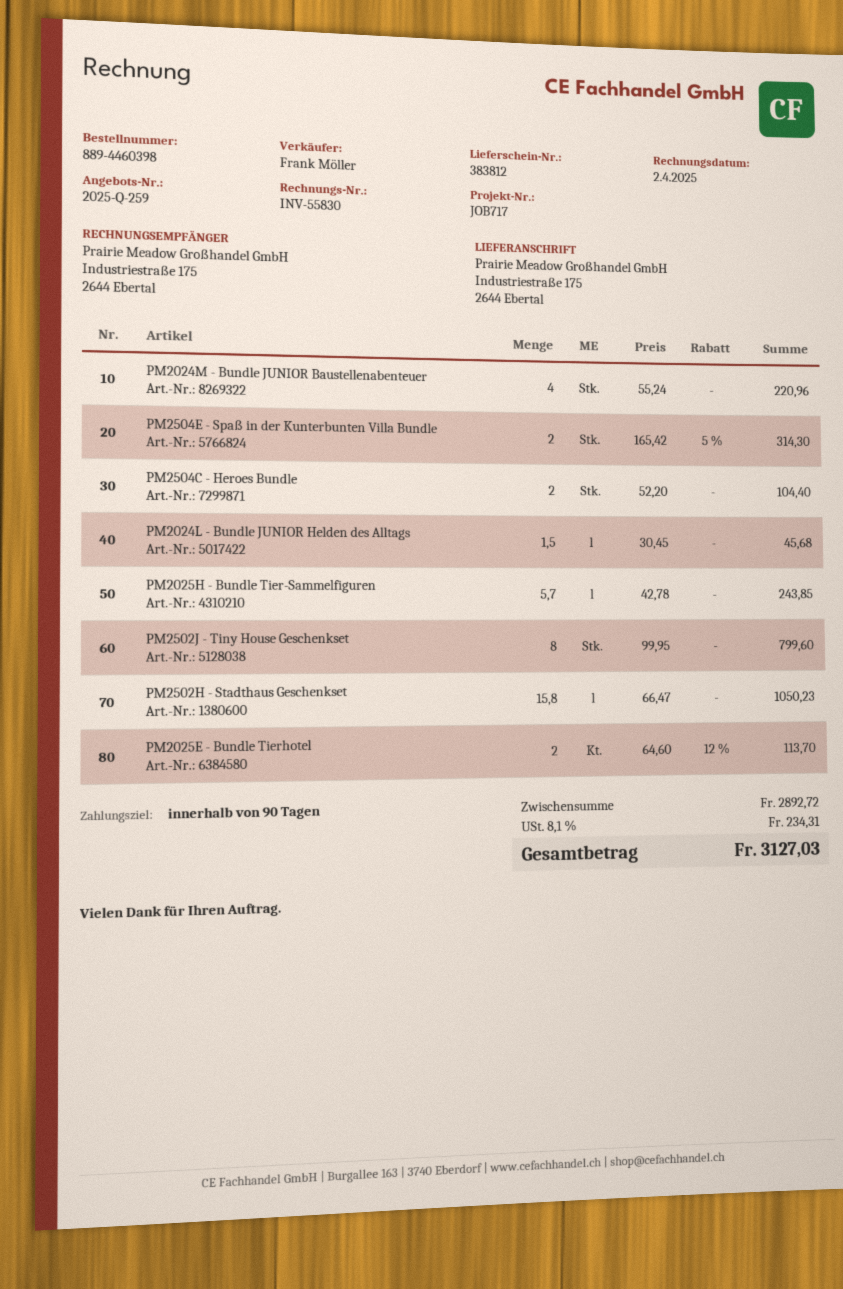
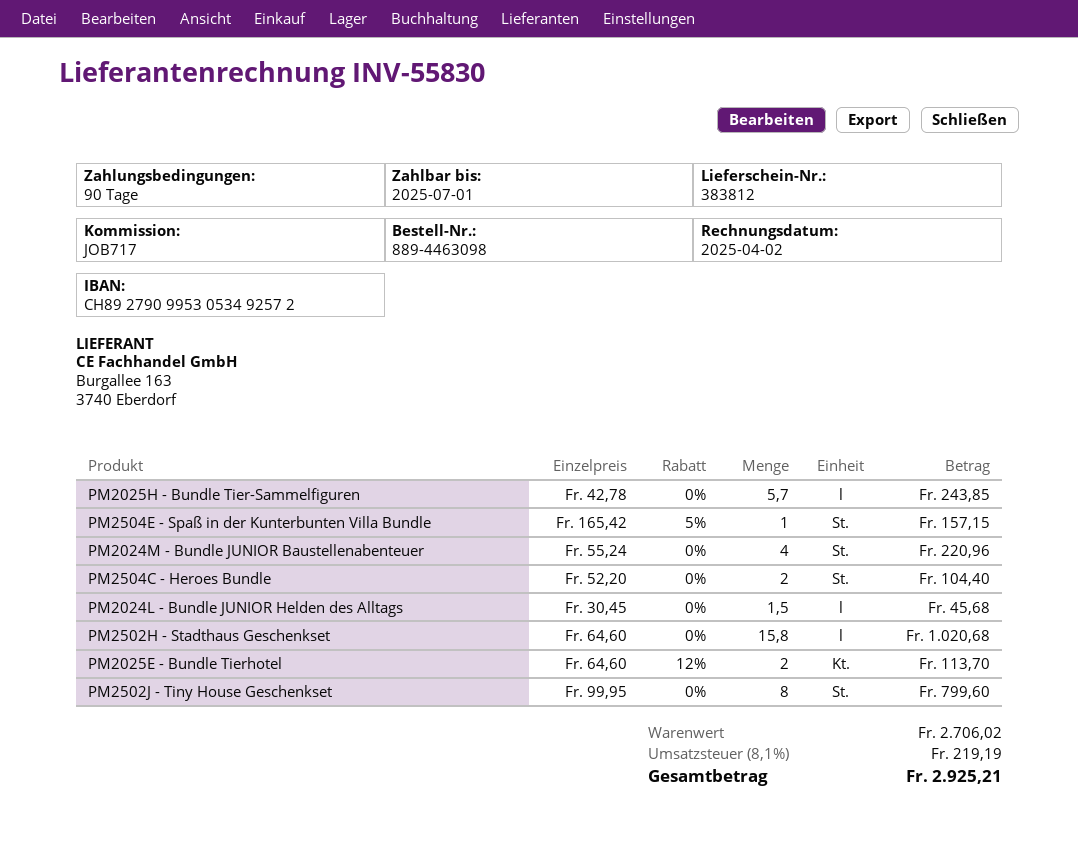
order number: 889-4460398 -> 889-4463098
PM2504E - Spaß in der Kunterbunten Villa Bundle: 2 x 165.42 - 5% = 314.30 -> 1 x 165.42 - 5% = 157.15
PM2502H - Stadthaus Geschenkset: 15.8 x 66.47 = 1050.23 -> 15.8 x 64.60 = 1020.68
subtotal: 2892.72 -> 2706.02
tax: 8.1% = 234.31 -> 8.1% = 219.19
total: 3127.03 -> 2925.21

